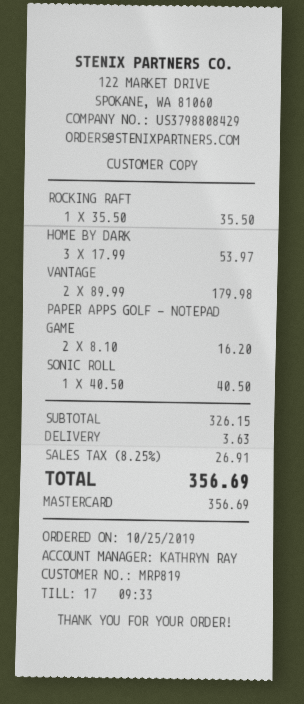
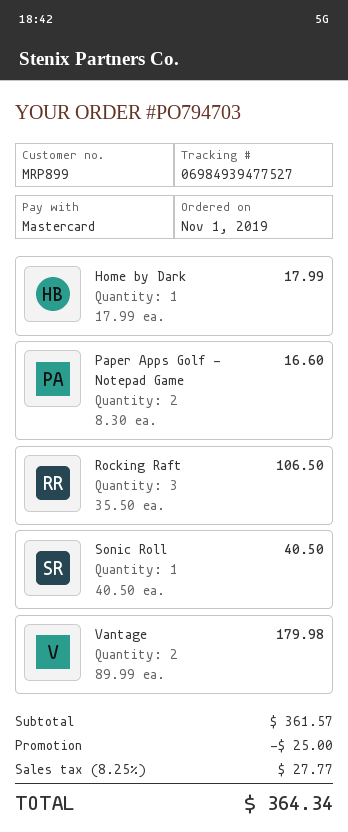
order date: 2019-10-25 -> 2019-11-01
customer number: MRP819 -> MRP899
ROCKING RAFT: 1 x 35.50 = 35.50 -> 3 x 35.50 = 106.50
HOME BY DARK: 3 x 17.99 = 53.97 -> 1 x 17.99 = 17.99
PAPER APPS GOLF - NOTEPAD GAME: 2 x 8.10 = 16.20 -> 2 x 8.30 = 16.60
subtotal: 326.15 -> 361.57
discount: none -> 25.00
shipping: 3.63 -> none
tax: 8.25% = 26.91 -> 8.25% = 27.77
total: 356.69 -> 364.34

